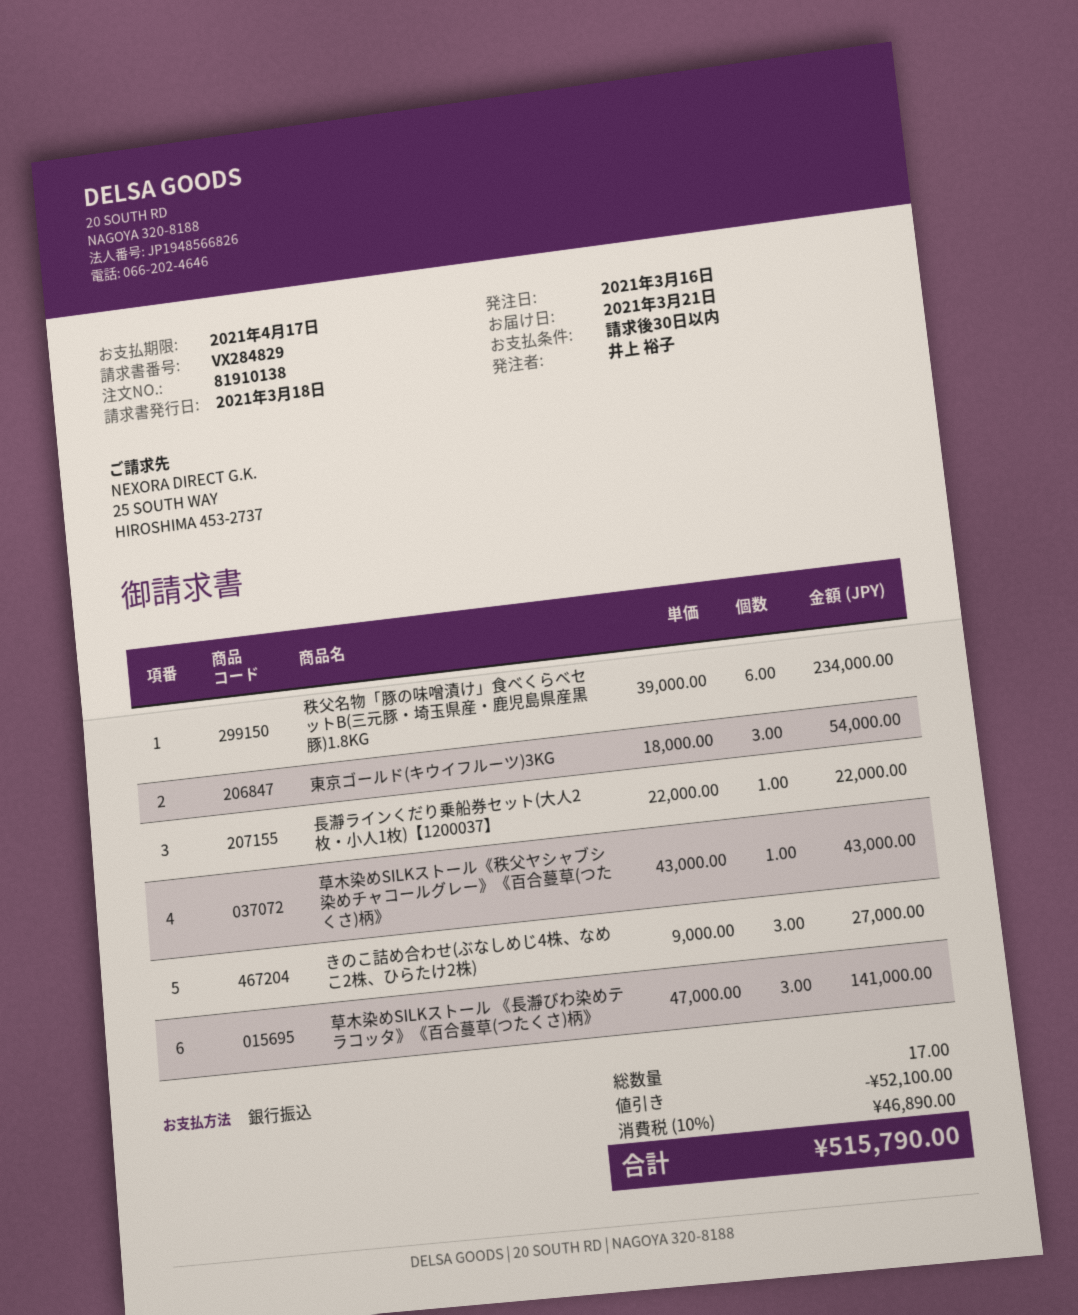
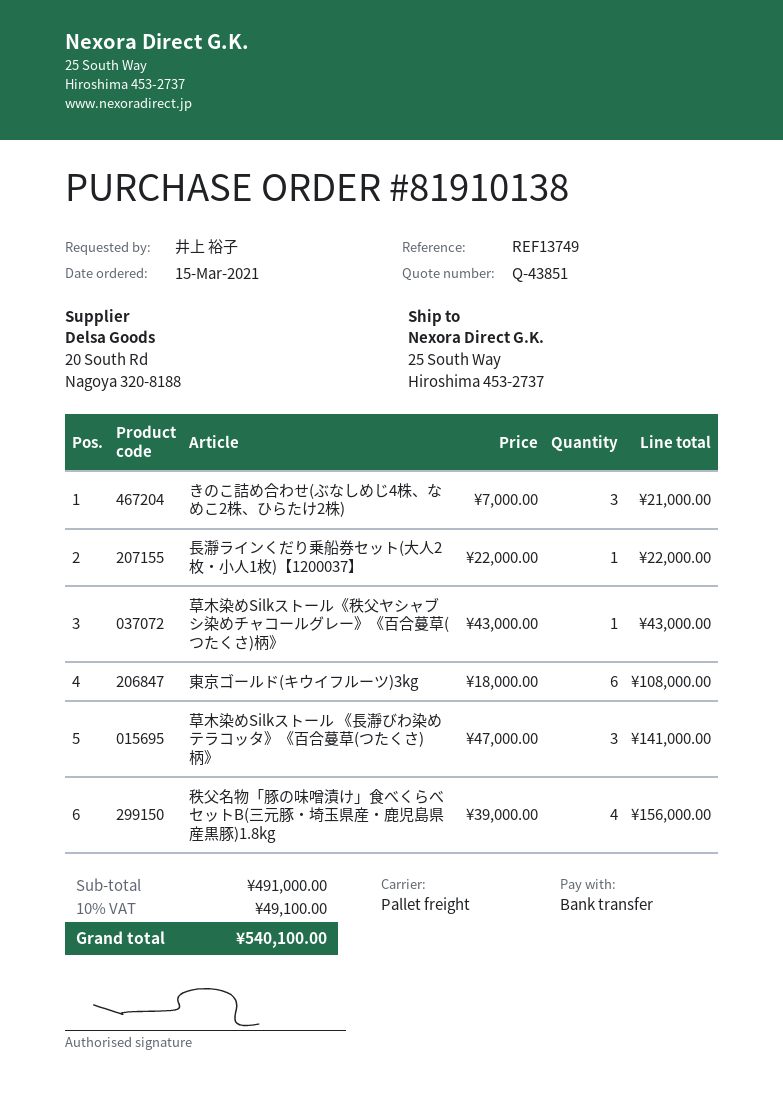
order date: 2021-03-16 -> 2021-03-15
秩父名物「豚の味噌漬け」食べくらべセットB(三元豚・埼玉県産・鹿児島県産黒豚)1.8KG: 6 x 39000.00 = 234000.00 -> 4 x 39000.00 = 156000.00
東京ゴールド(キウイフルーツ)3KG: 3 x 18000.00 = 54000.00 -> 6 x 18000.00 = 108000.00
きのこ詰め合わせ(ぶなしめじ4株、なめこ2株、ひらたけ2株): 3 x 9000.00 = 27000.00 -> 3 x 7000.00 = 21000.00
discount: 52100.00 -> none
tax: 10% = 46890.00 -> 10% = 49100.00
total: 515790.00 -> 540100.00

